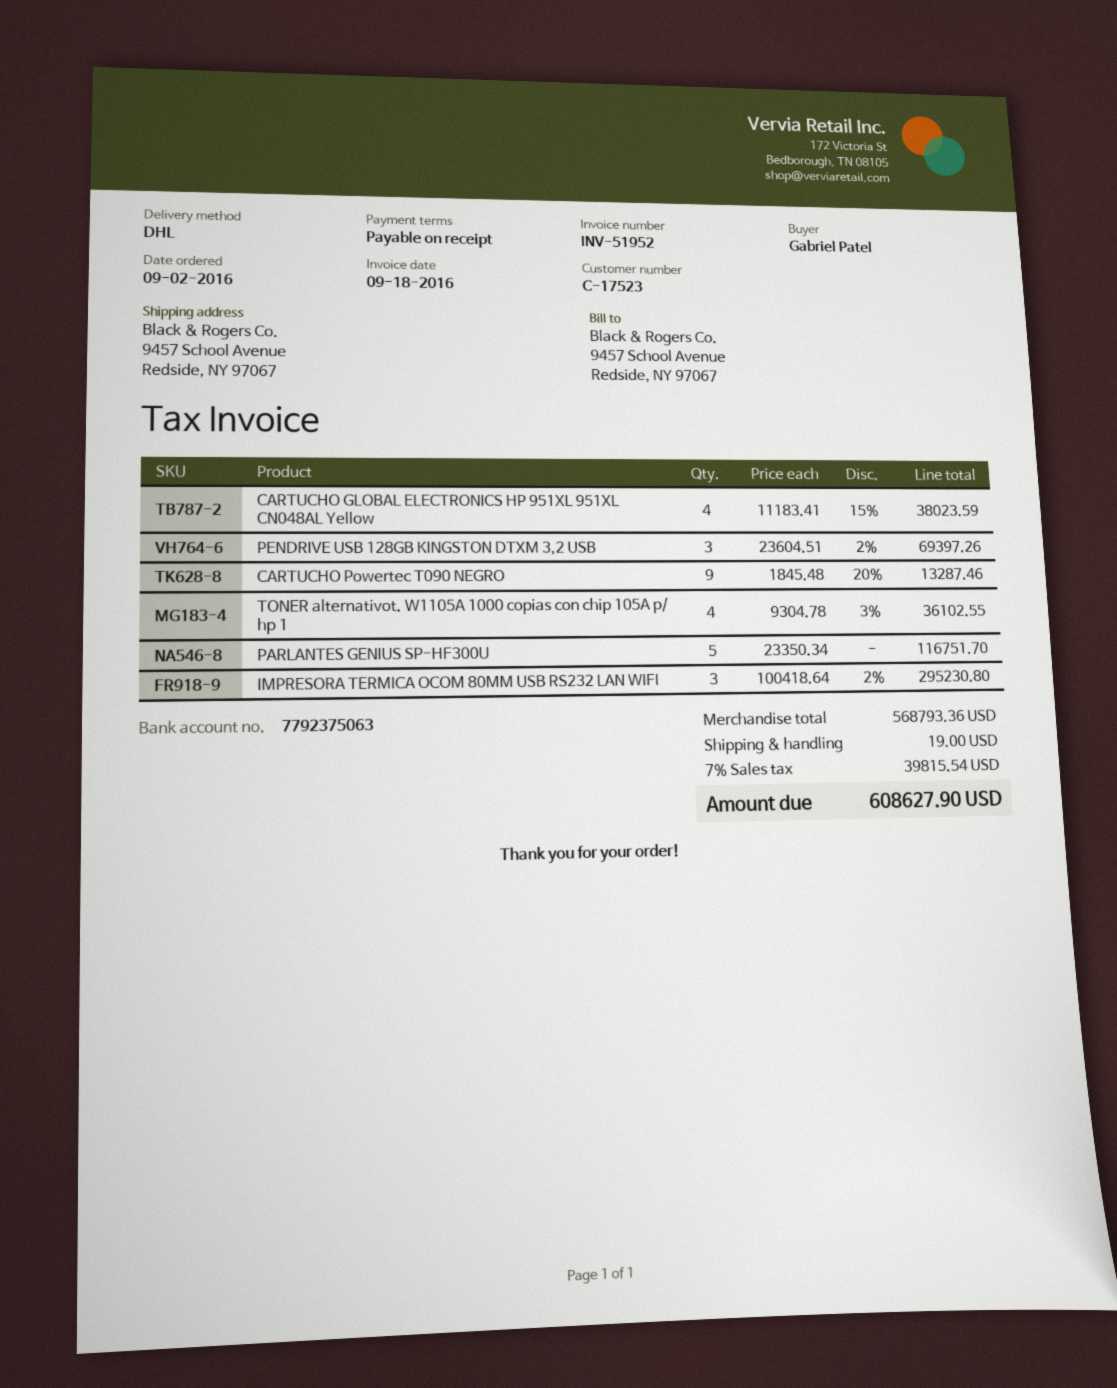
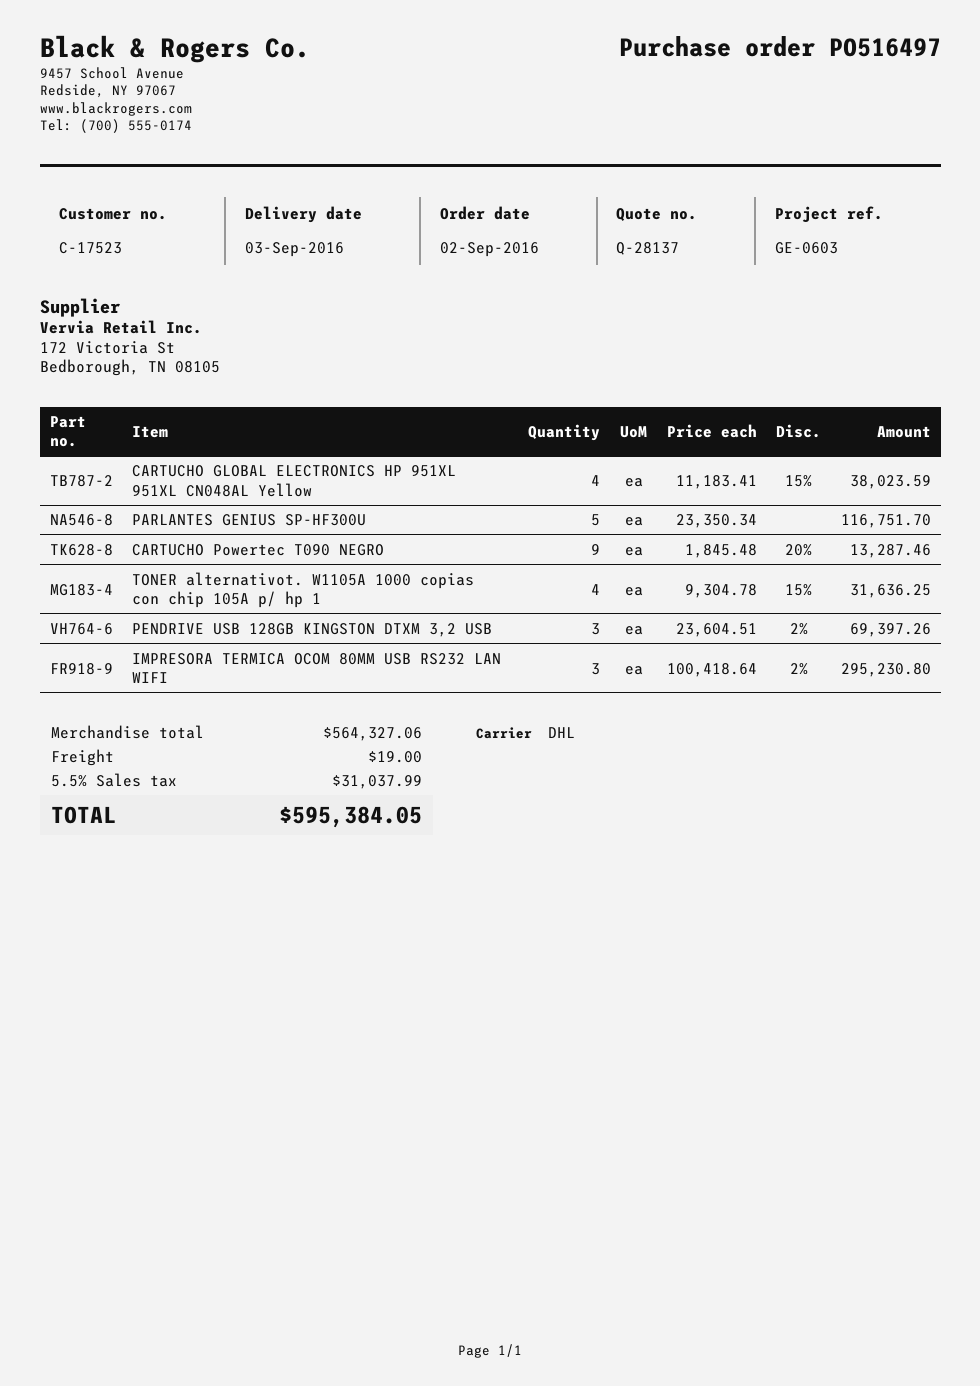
TONER alternativot. W1105A 1000 copias con chip 105A p/ hp 1: 4 x 9304.78 - 3% = 36102.55 -> 4 x 9304.78 - 15% = 31636.25
subtotal: 568793.36 -> 564327.06
tax: 7% = 39815.54 -> 5.5% = 31037.99
total: 608627.90 -> 595384.05

